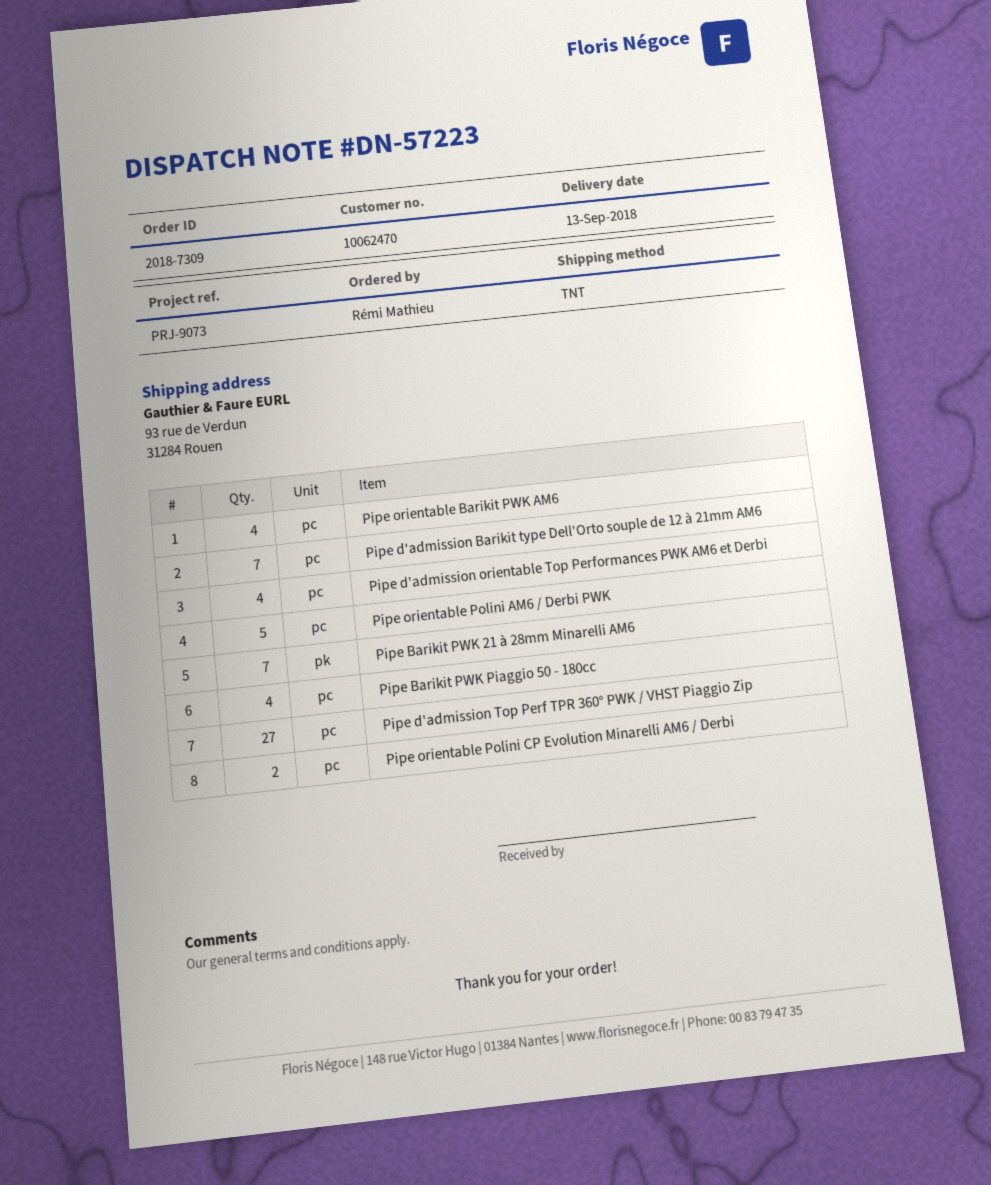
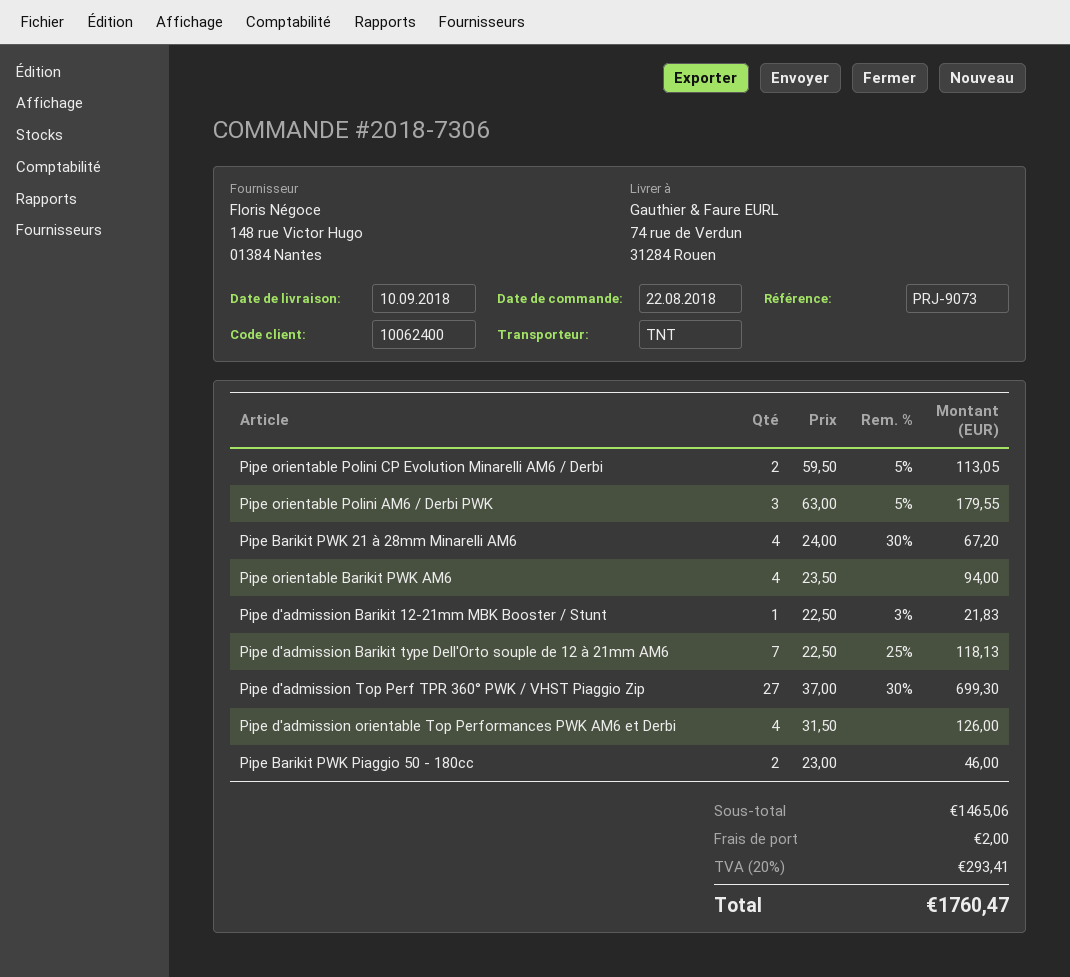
order number: 2018-7309 -> 2018-7306
delivery date: 2018-09-13 -> 2018-09-10
customer number: 10062470 -> 10062400
ship to: 93 rue de Verdun, 31284 Rouen -> 74 rue de Verdun, 31284 Rouen
Pipe orientable Polini AM6 / Derbi PWK: 5 -> 3
Pipe Barikit PWK 21 à 28mm Minarelli AM6: 7 -> 4
Pipe Barikit PWK Piaggio 50 - 180cc: 4 -> 2
Pipe d'admission Barikit 12-21mm MBK Booster / Stunt: none -> 1

